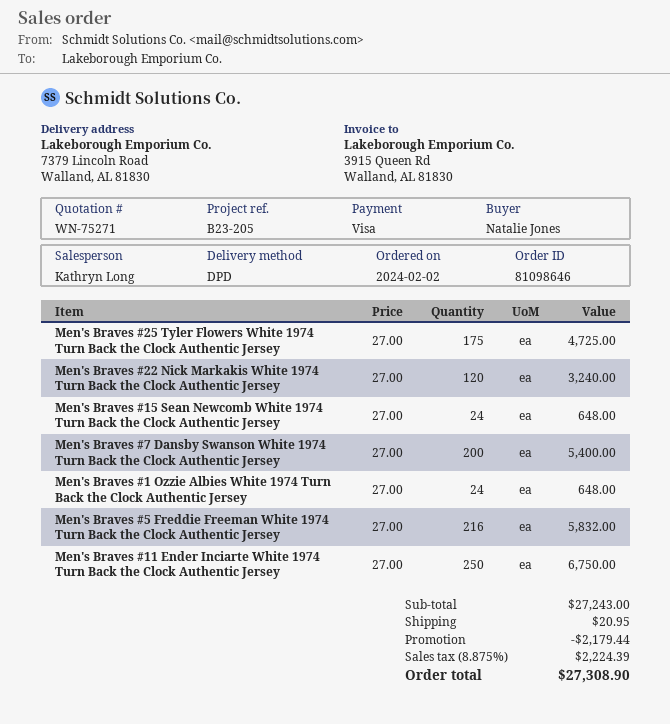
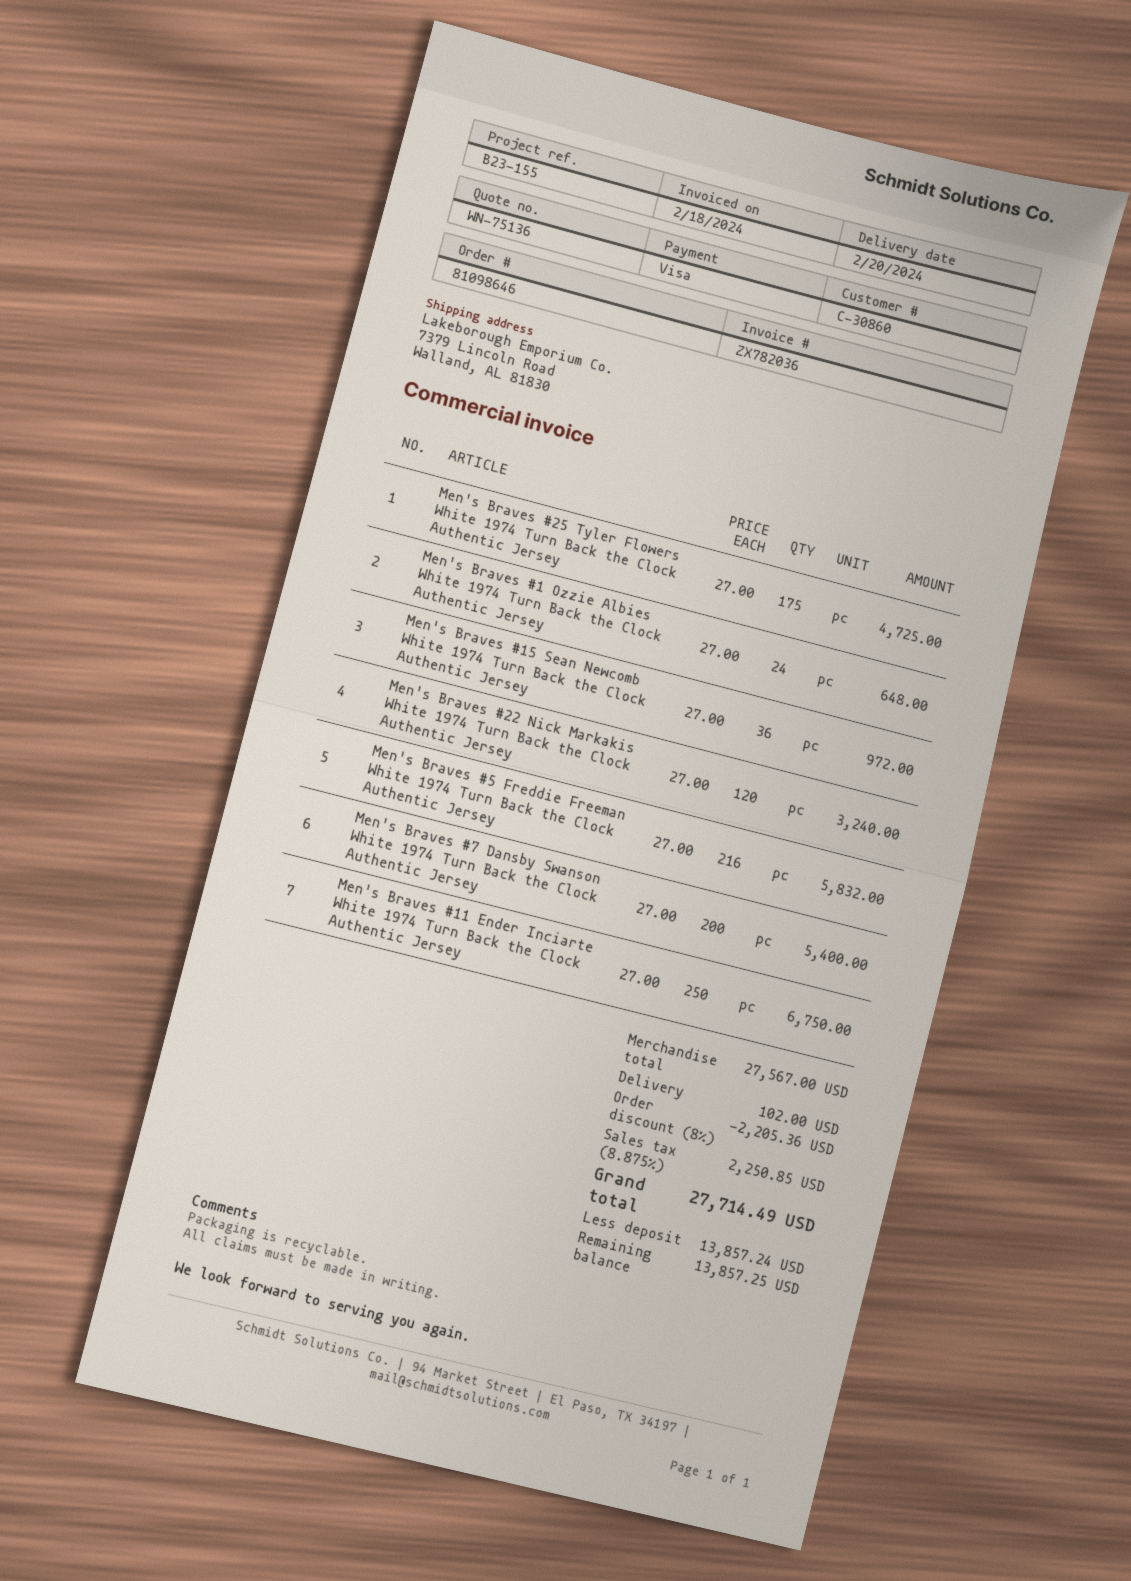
quote number: WN-75271 -> WN-75136
reference: B23-205 -> B23-155
Men's Braves #15 Sean Newcomb White 1974 Turn Back the Clock Authentic Jersey: 24 x 27.00 = 648.00 -> 36 x 27.00 = 972.00
subtotal: 27243.00 -> 27567.00
discount: 2179.44 -> 2205.36
shipping: 20.95 -> 102.00
tax: 8.875% = 2224.39 -> 8.875% = 2250.85
total: 27308.90 -> 27714.49

